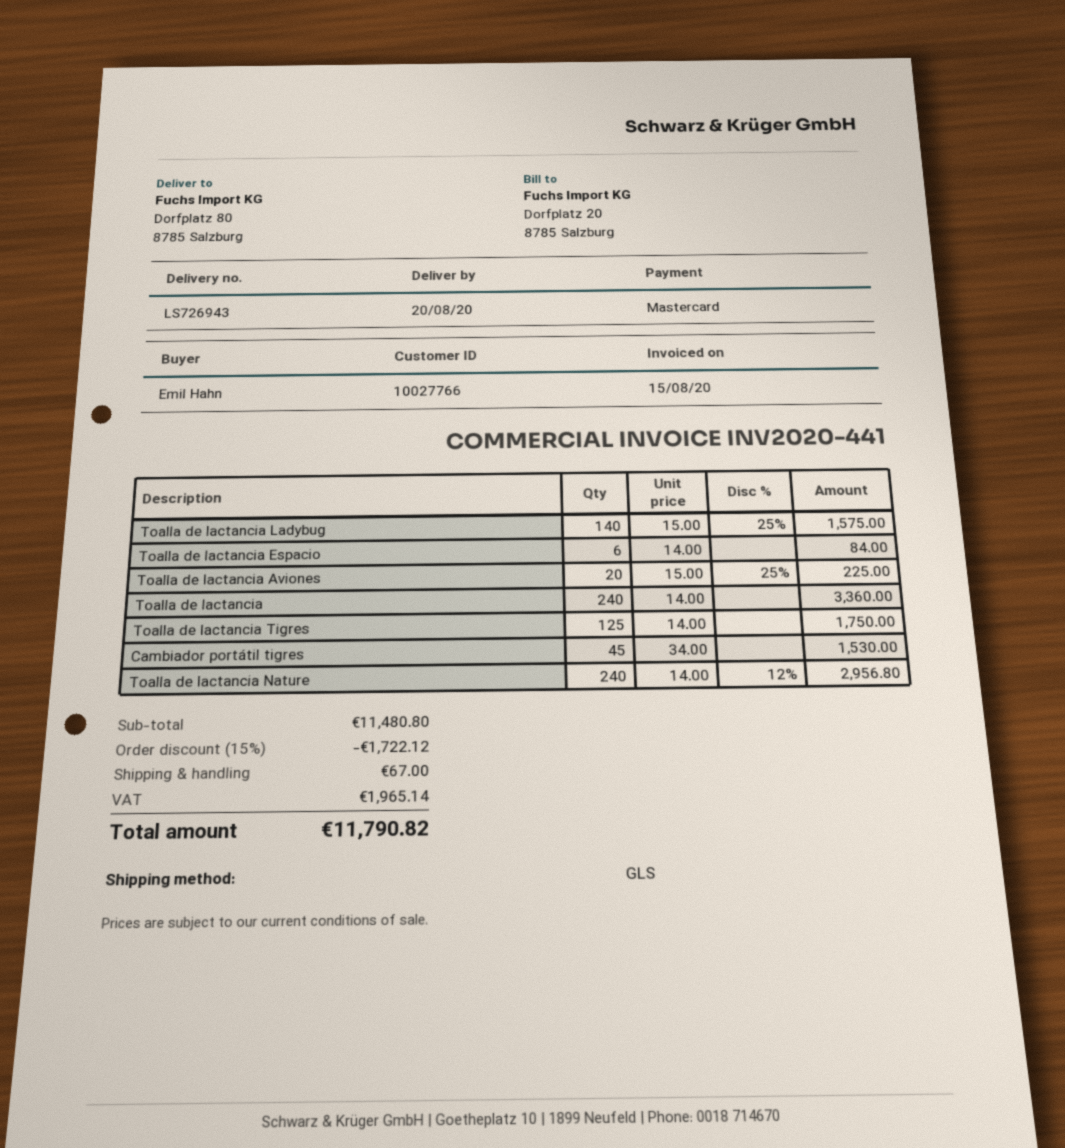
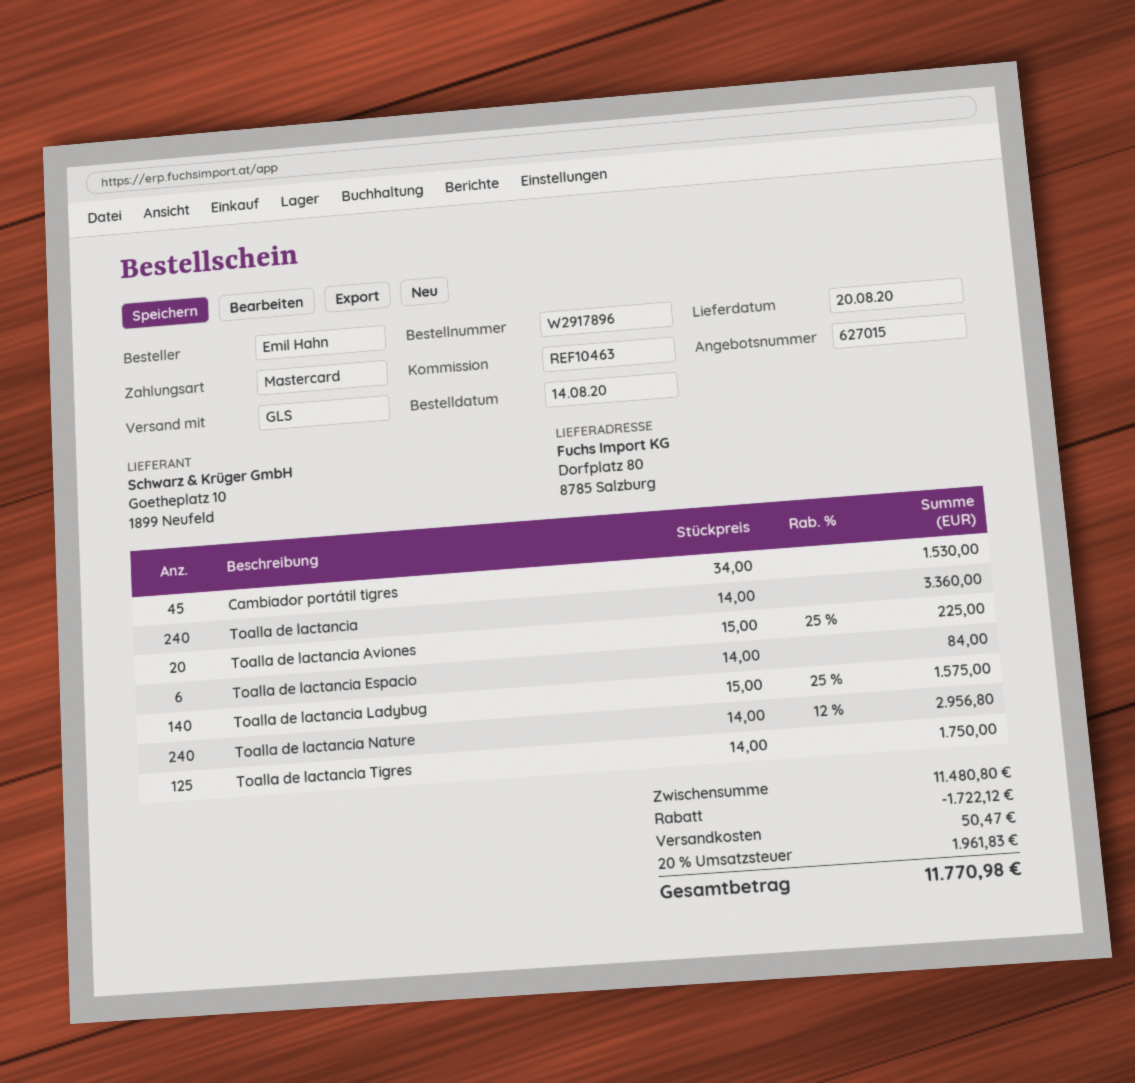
shipping: 67.00 -> 50.47
tax: 1965.14 -> 1961.83
total: 11790.82 -> 11770.98

